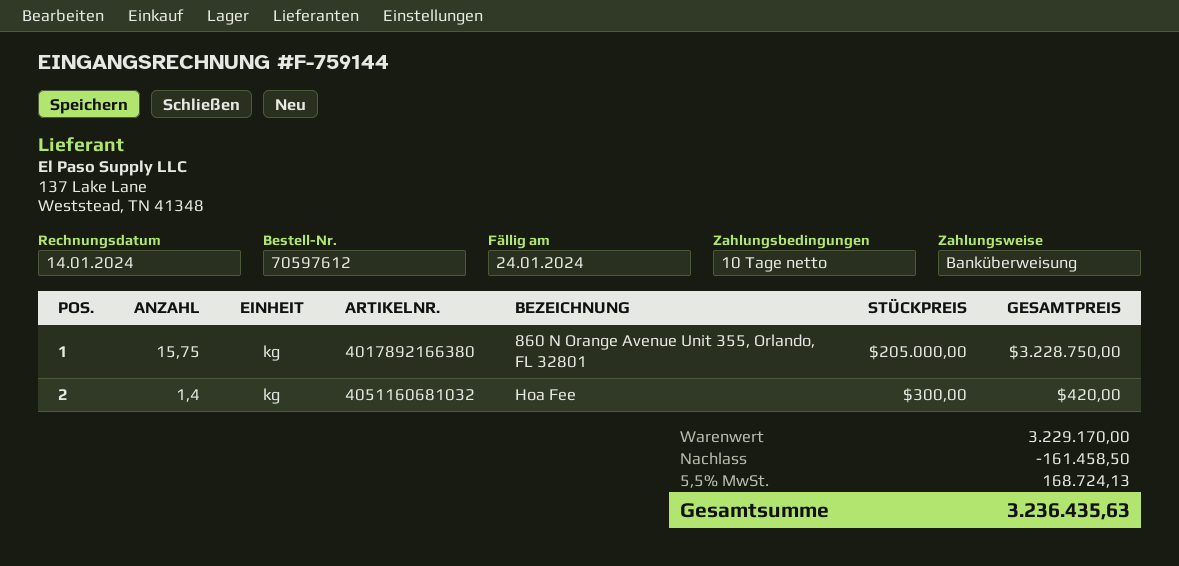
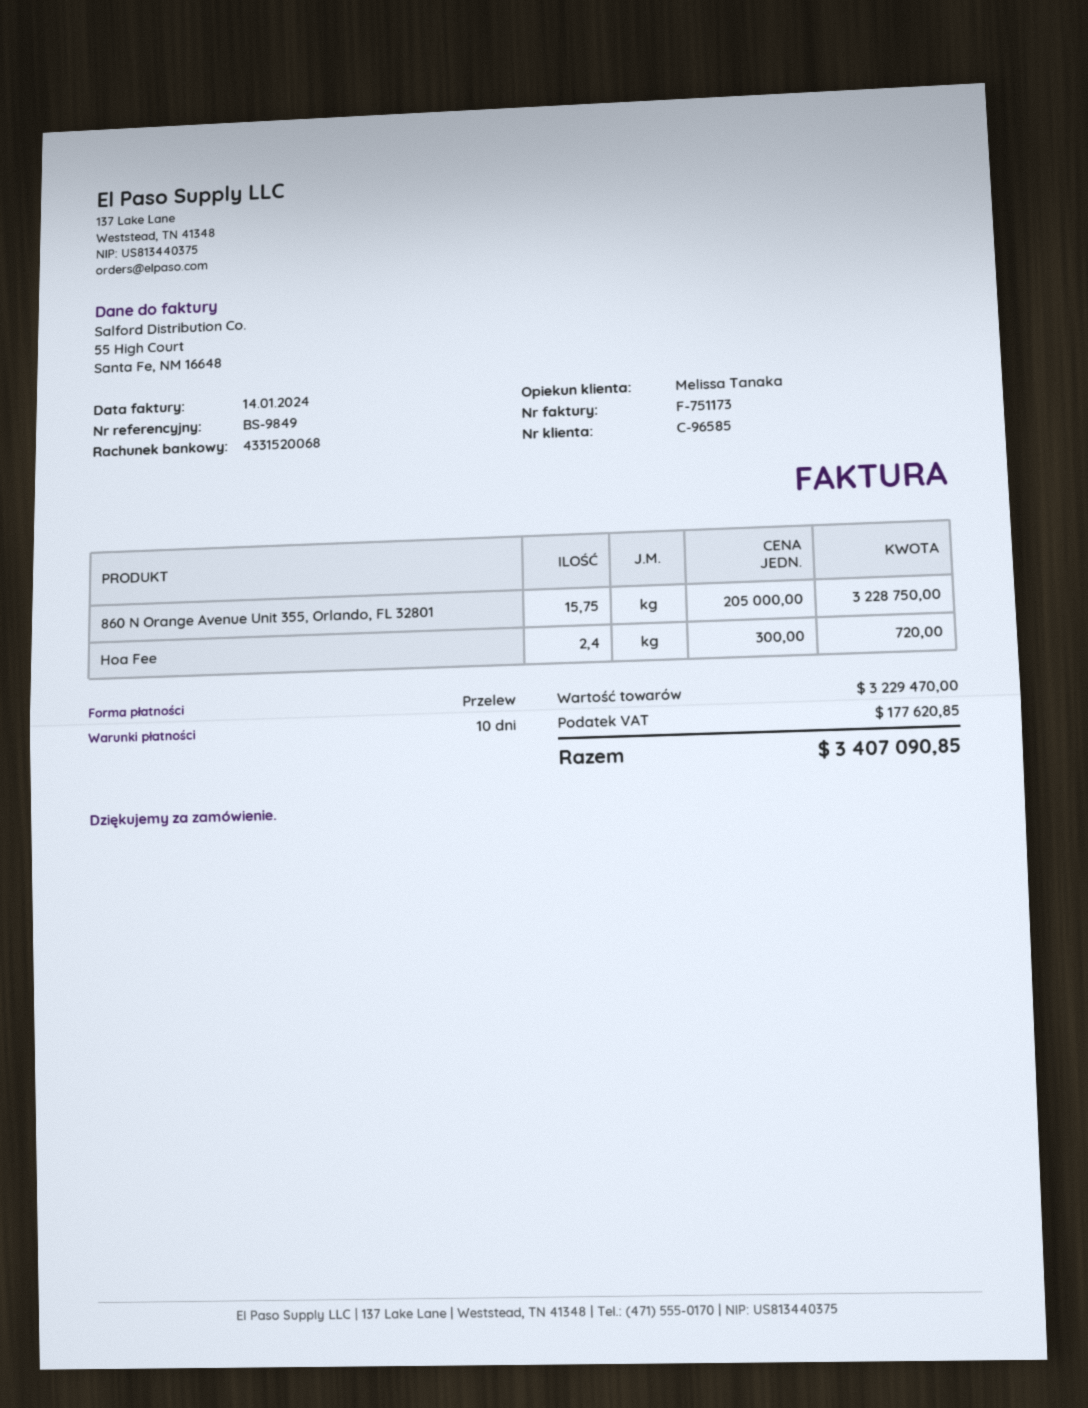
invoice number: F-759144 -> F-751173
Hoa Fee: 1.4 x 300.00 = 420.00 -> 2.4 x 300.00 = 720.00
subtotal: 3229170.00 -> 3229470.00
discount: 161458.50 -> none
tax: 168724.13 -> 177620.85
total: 3236435.63 -> 3407090.85

